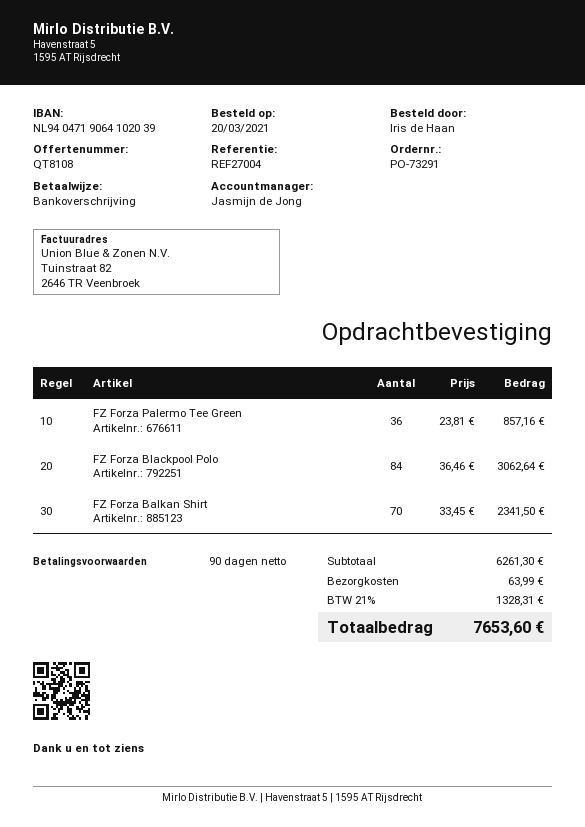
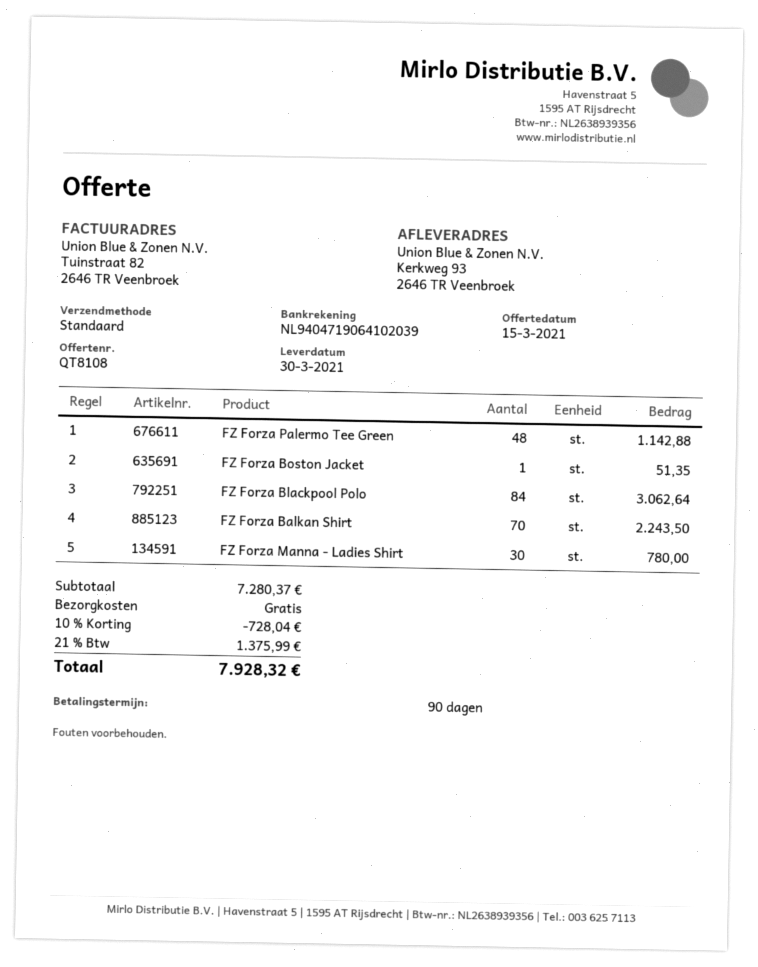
FZ Forza Palermo Tee Green: 36 for 857.16 -> 48 for 1142.88
FZ Forza Balkan Shirt: 70 for 2341.50 -> 70 for 2243.50
FZ Forza Boston Jacket: none -> 1 for 51.35
FZ Forza Manna - Ladies Shirt: none -> 30 for 780.00
subtotal: 6261.30 -> 7280.37
discount: none -> 10% = 728.04
shipping: 63.99 -> 0.00
tax: 21% = 1328.31 -> 21% = 1375.99
total: 7653.60 -> 7928.32

